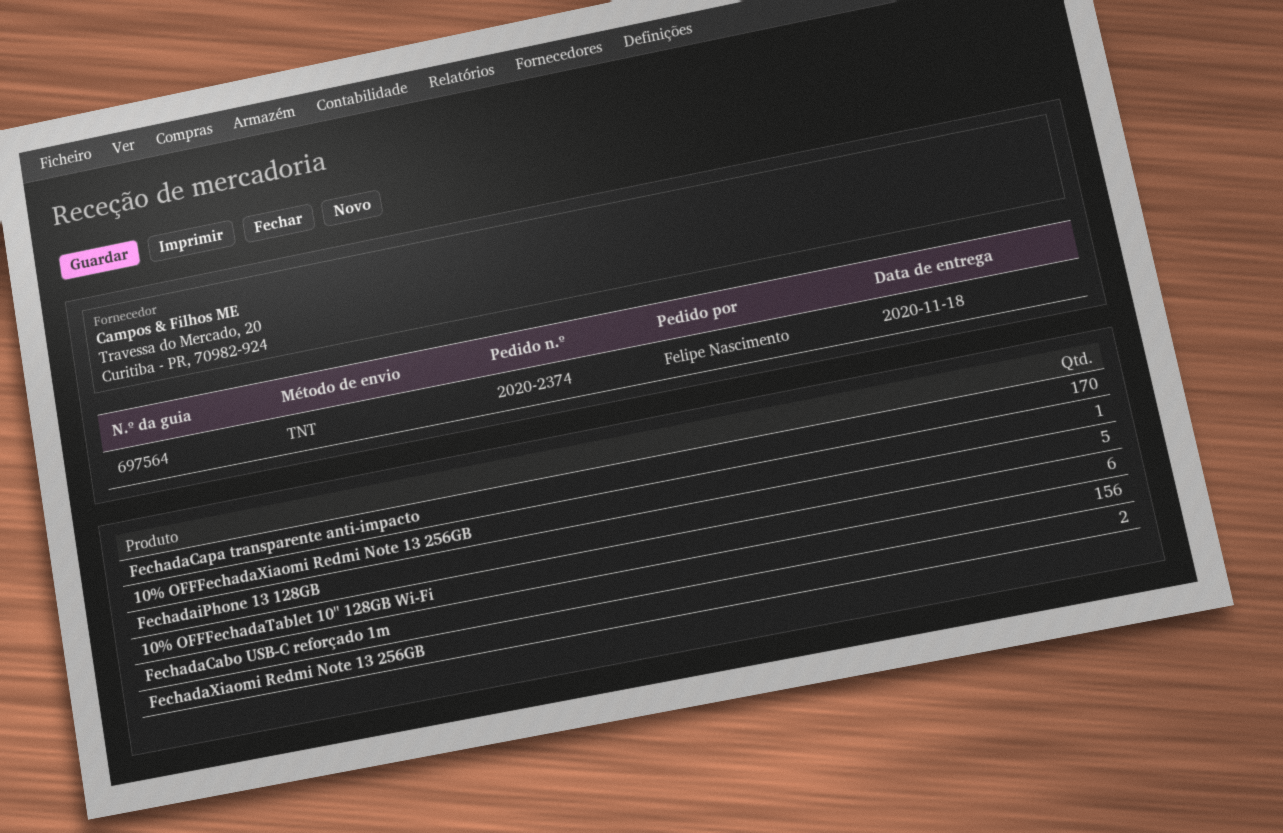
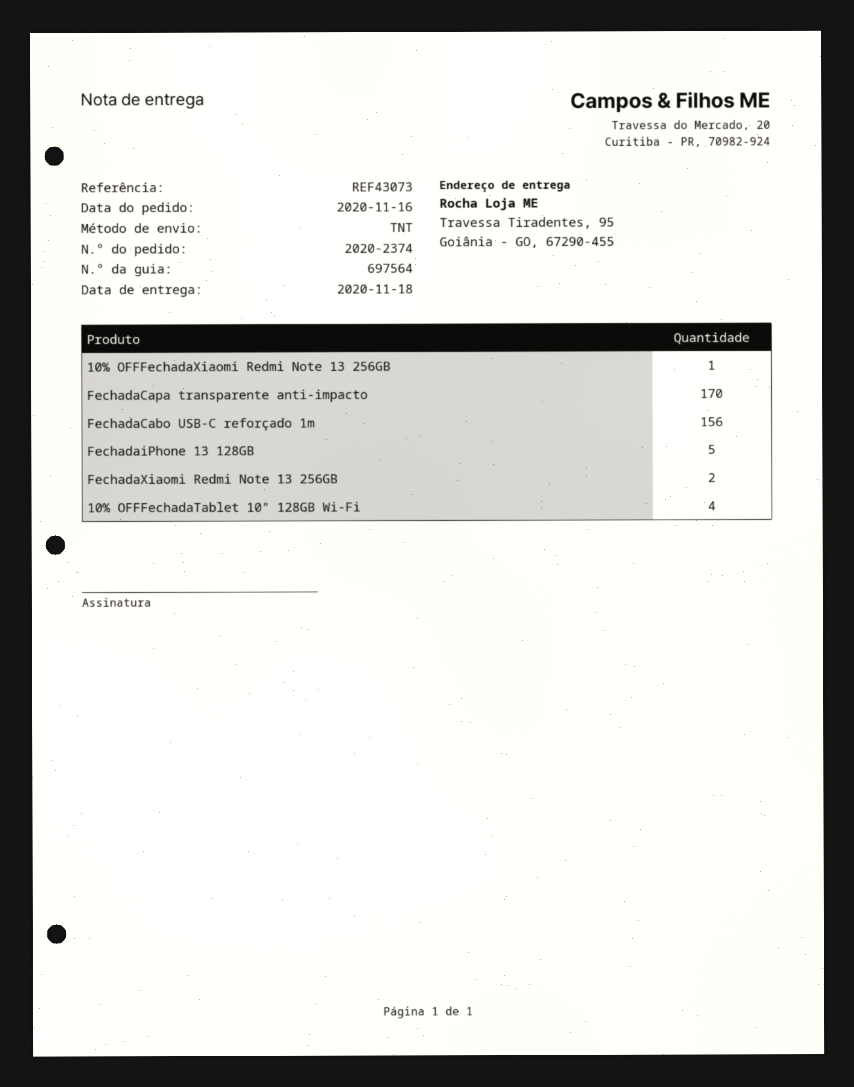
10% OFFFechadaTablet 10" 128GB Wi-Fi: 6 -> 4

